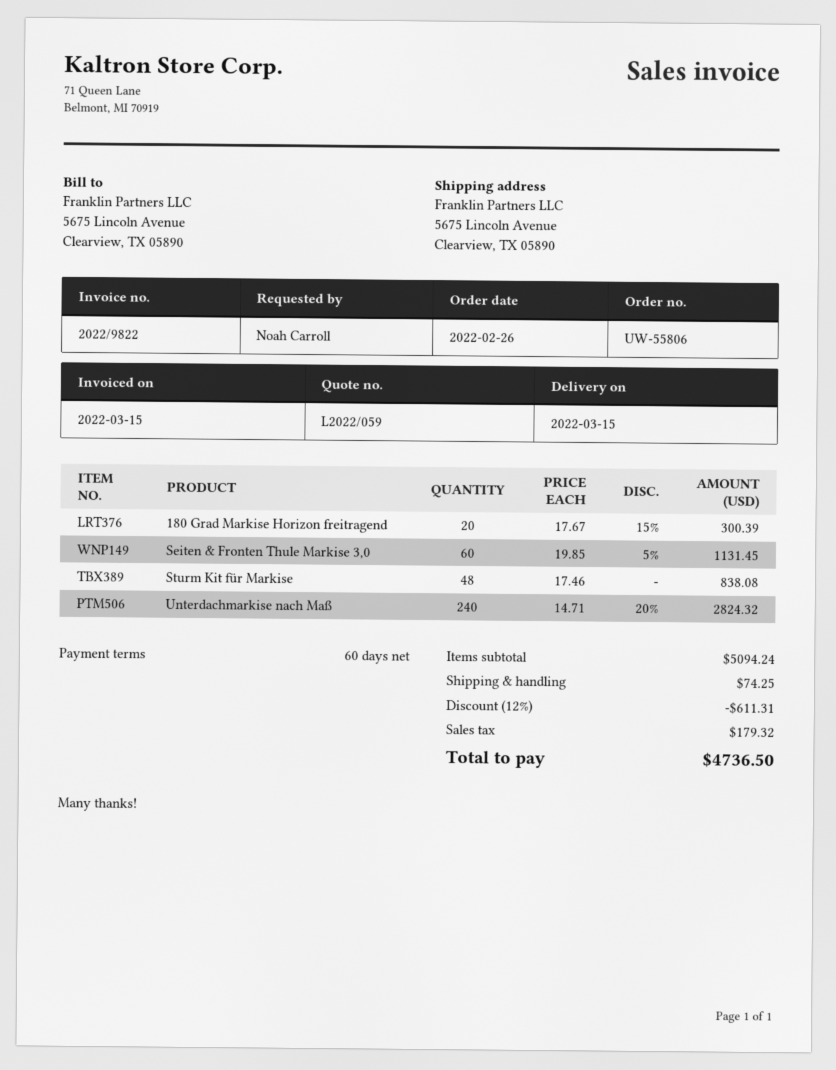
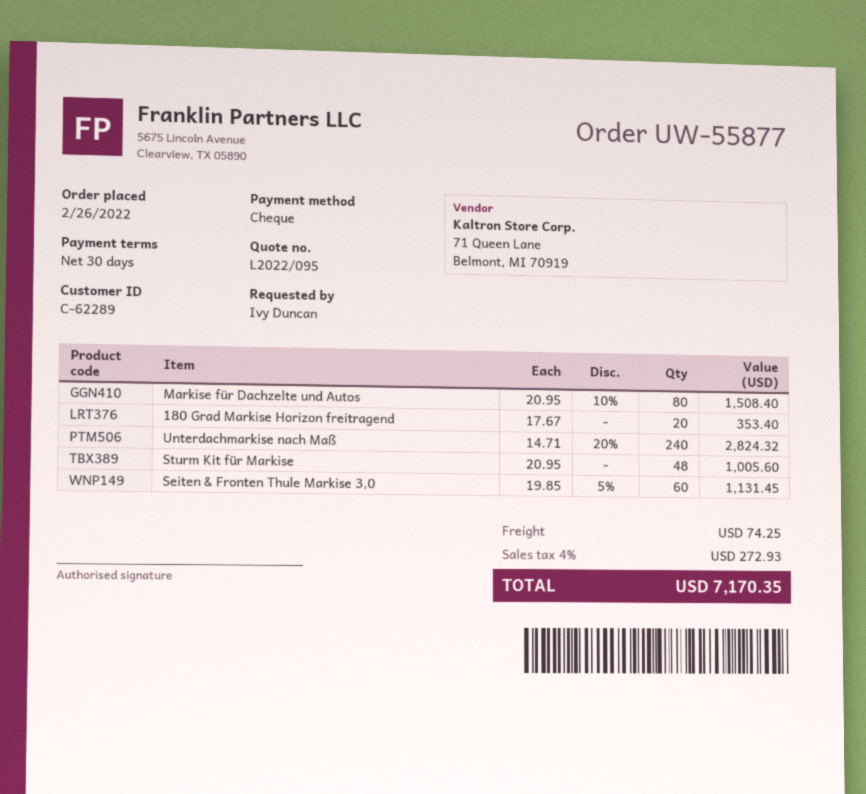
quote number: L2022/059 -> L2022/095
order number: UW-55806 -> UW-55877
payment terms: 60 days -> 30 days
ordered by: Noah Carroll -> Ivy Duncan
180 Grad Markise Horizon freitragend: 20 x 17.67 - 15% = 300.39 -> 20 x 17.67 = 353.40
Sturm Kit für Markise: 48 x 17.46 = 838.08 -> 48 x 20.95 = 1005.60
Markise für Dachzelte und Autos: none -> 80 x 20.95 - 10% = 1508.40
discount: 12% = 611.31 -> none
tax: 179.32 -> 272.93
total: 4736.50 -> 7170.35

